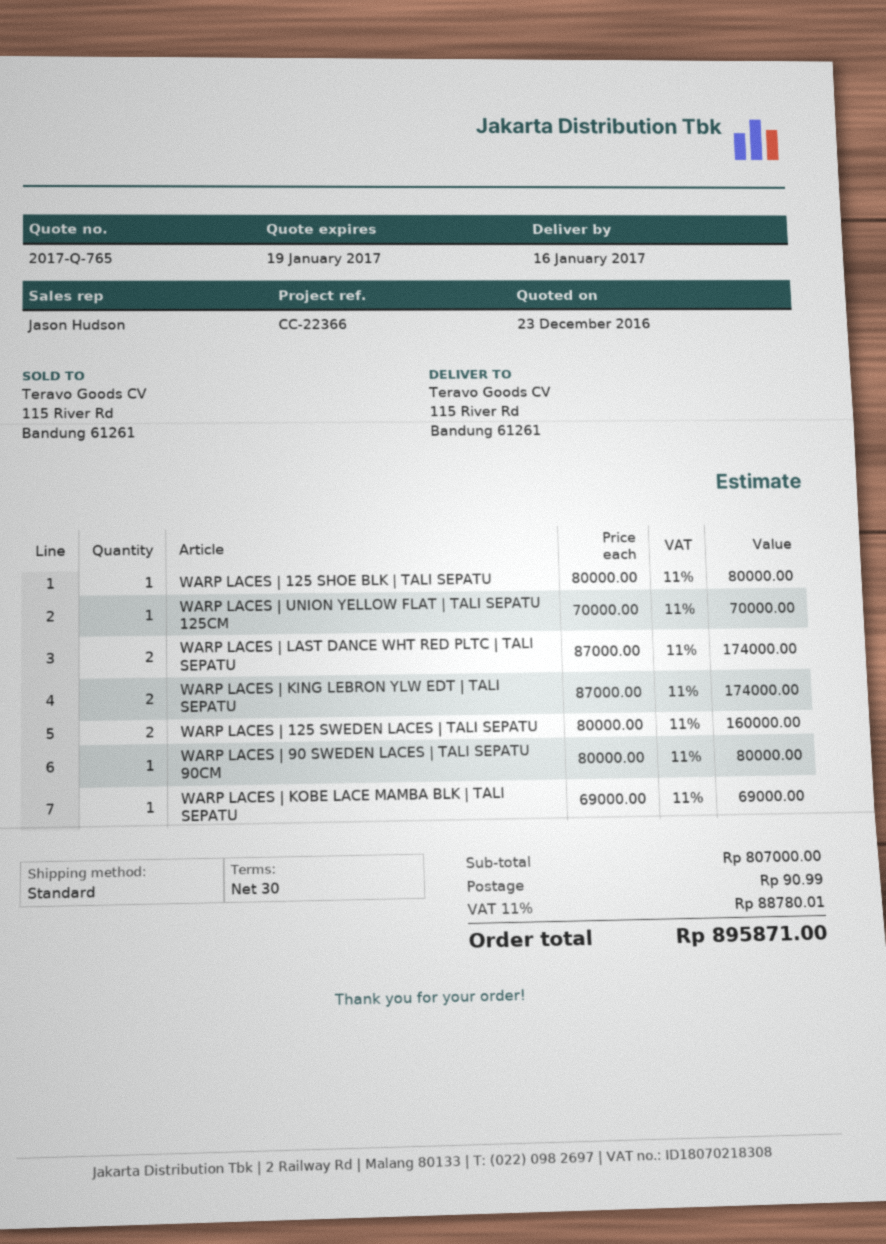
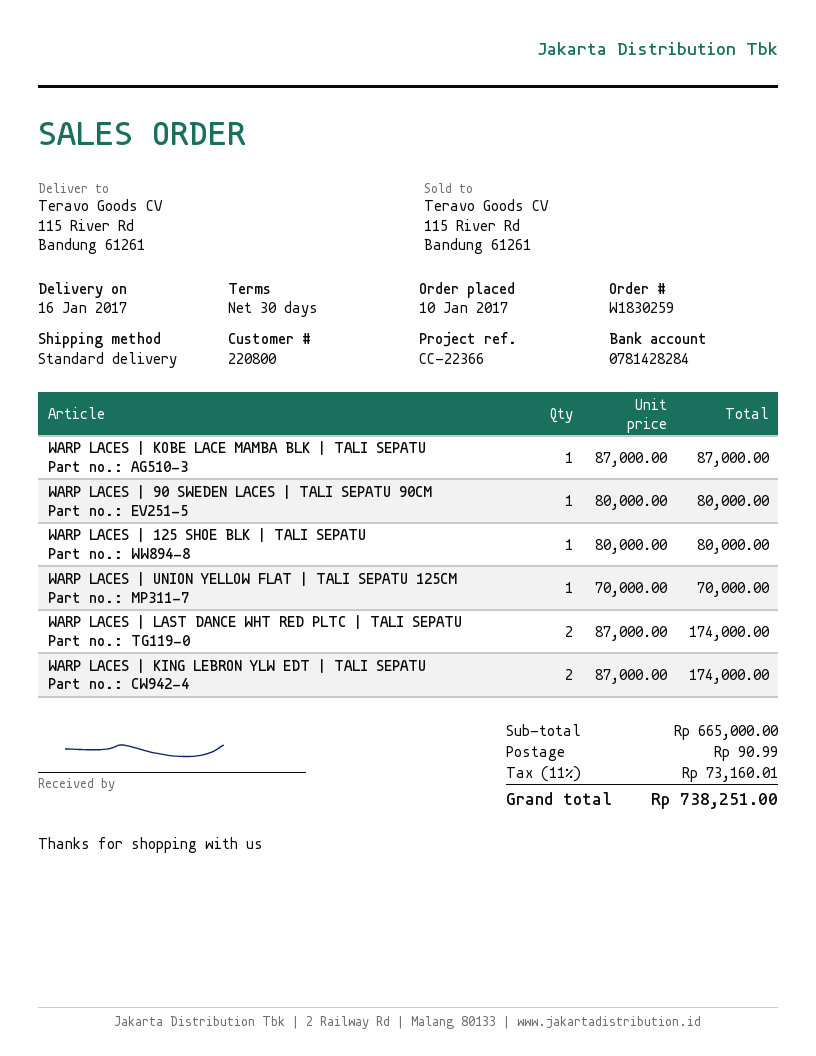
WARP LACES | 125 SWEDEN LACES | TALI SEPATU: 2 x 80000.00 = 160000.00 -> none
WARP LACES | KOBE LACE MAMBA BLK | TALI SEPATU: 1 x 69000.00 = 69000.00 -> 1 x 87000.00 = 87000.00
subtotal: 807000.00 -> 665000.00
tax: 11% = 88780.01 -> 11% = 73160.01
total: 895871.00 -> 738251.00

